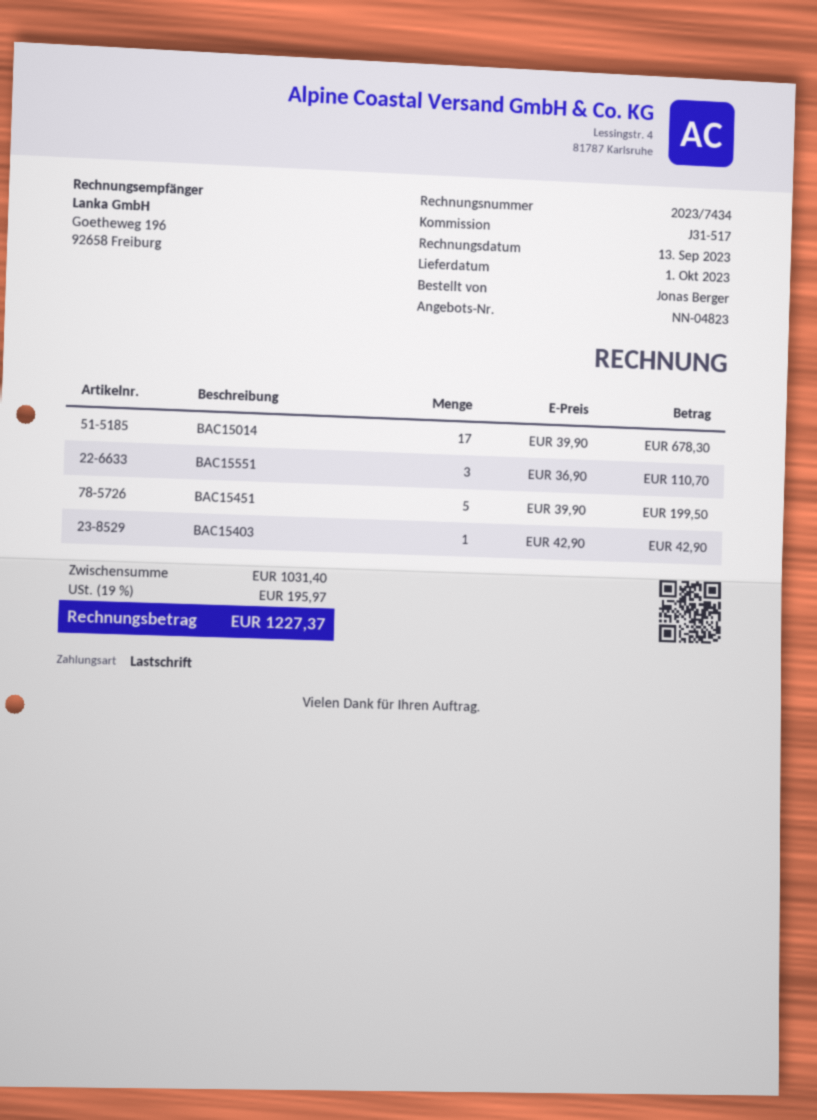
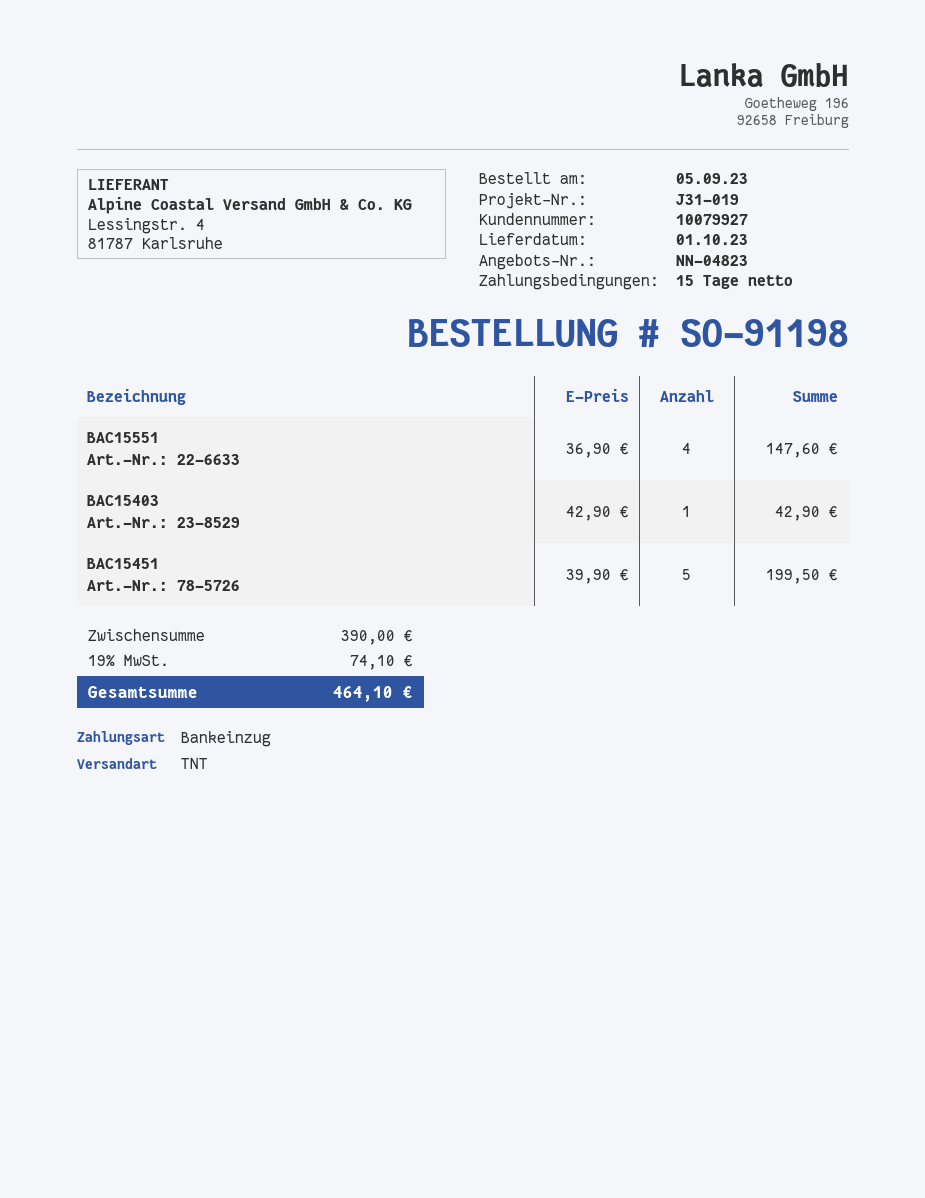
reference: J31-517 -> J31-019
BAC15014: 17 x 39.90 = 678.30 -> none
BAC15551: 3 x 36.90 = 110.70 -> 4 x 36.90 = 147.60
subtotal: 1031.40 -> 390.00
tax: 19% = 195.97 -> 19% = 74.10
total: 1227.37 -> 464.10

